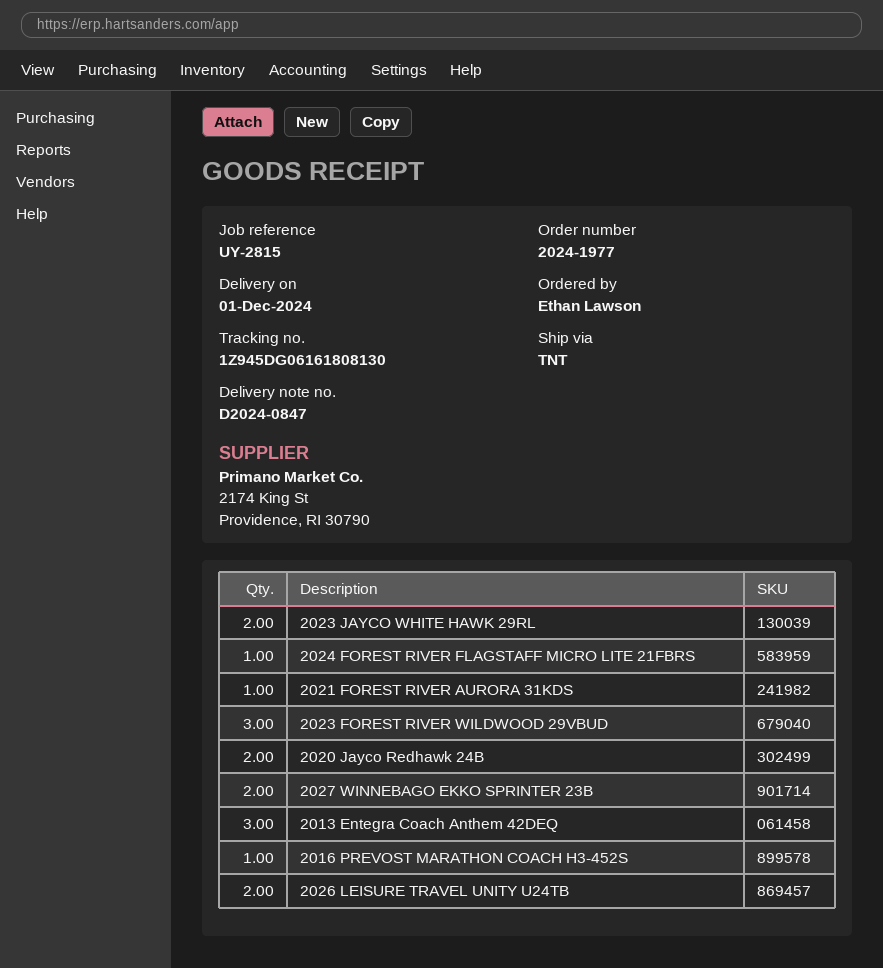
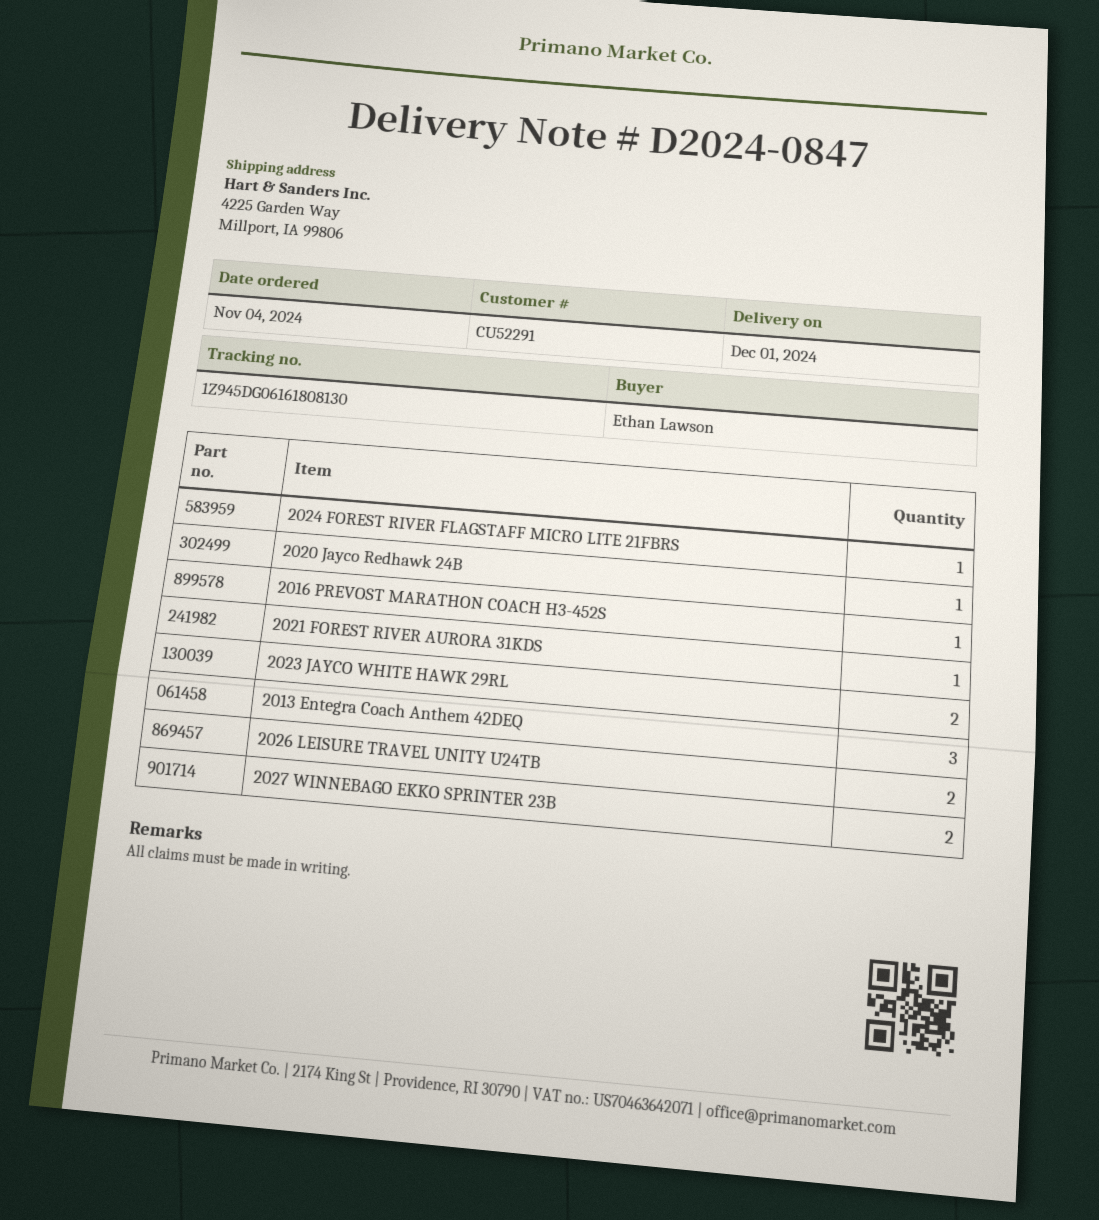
2023 FOREST RIVER WILDWOOD 29VBUD: 3 -> none
2020 Jayco Redhawk 24B: 2 -> 1

